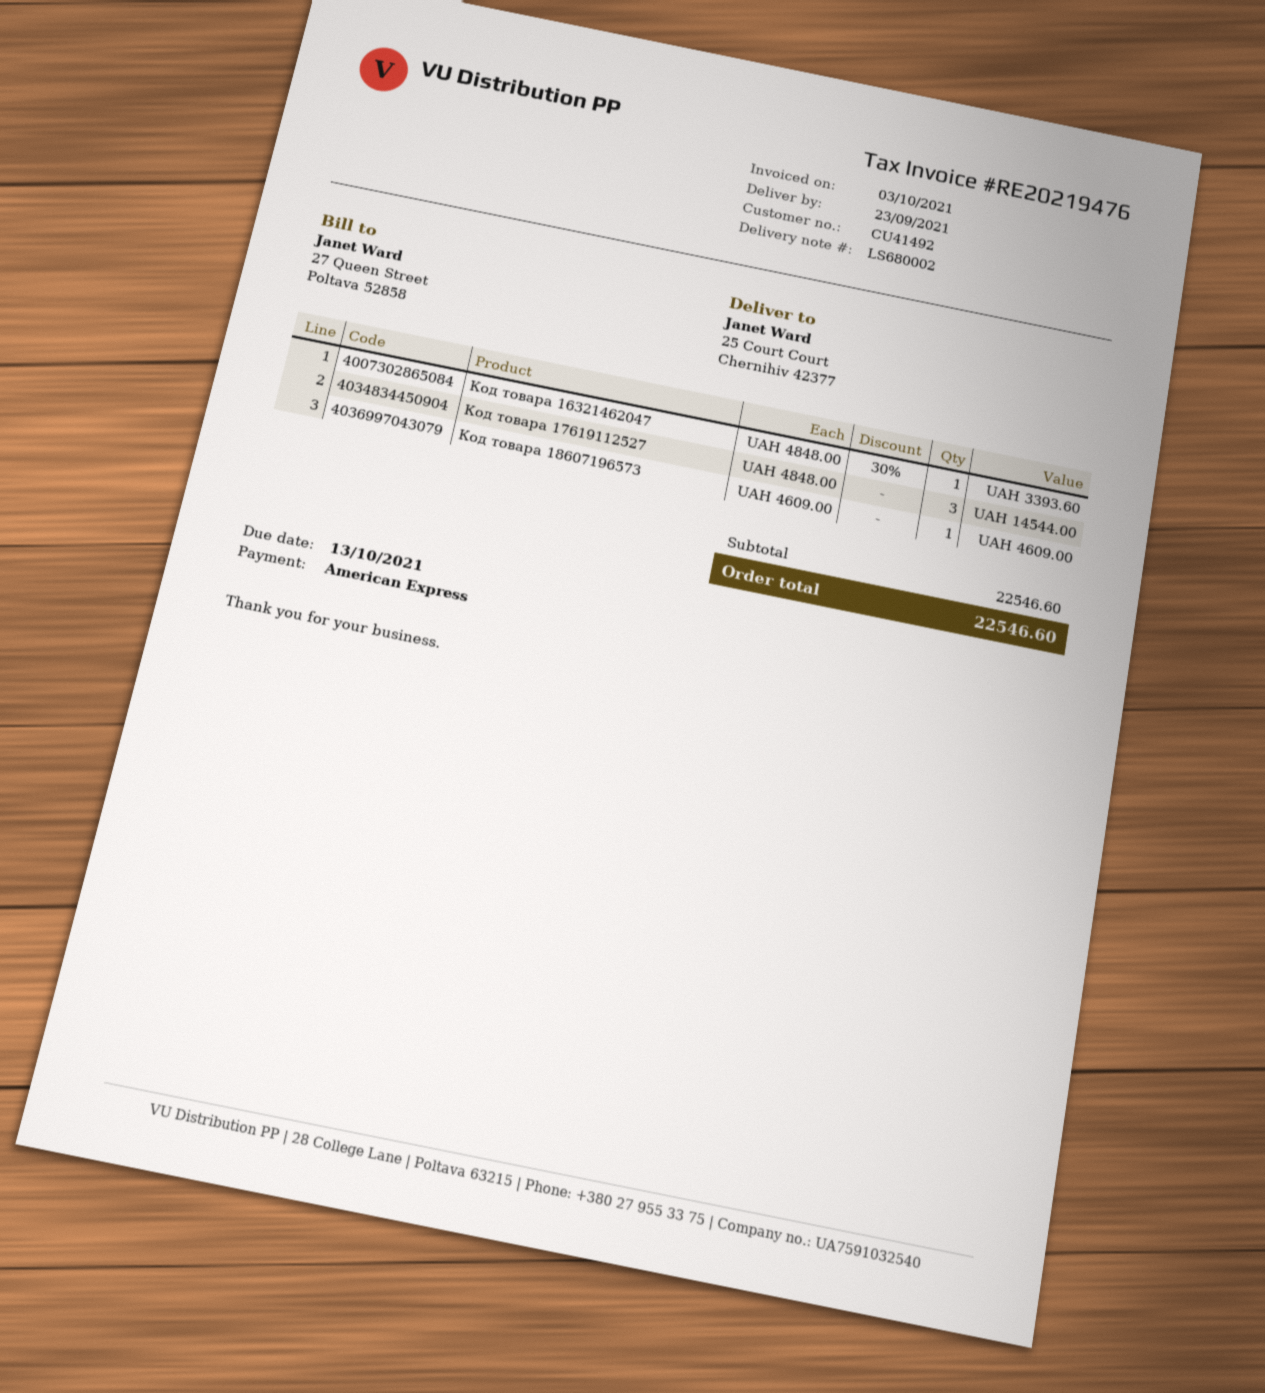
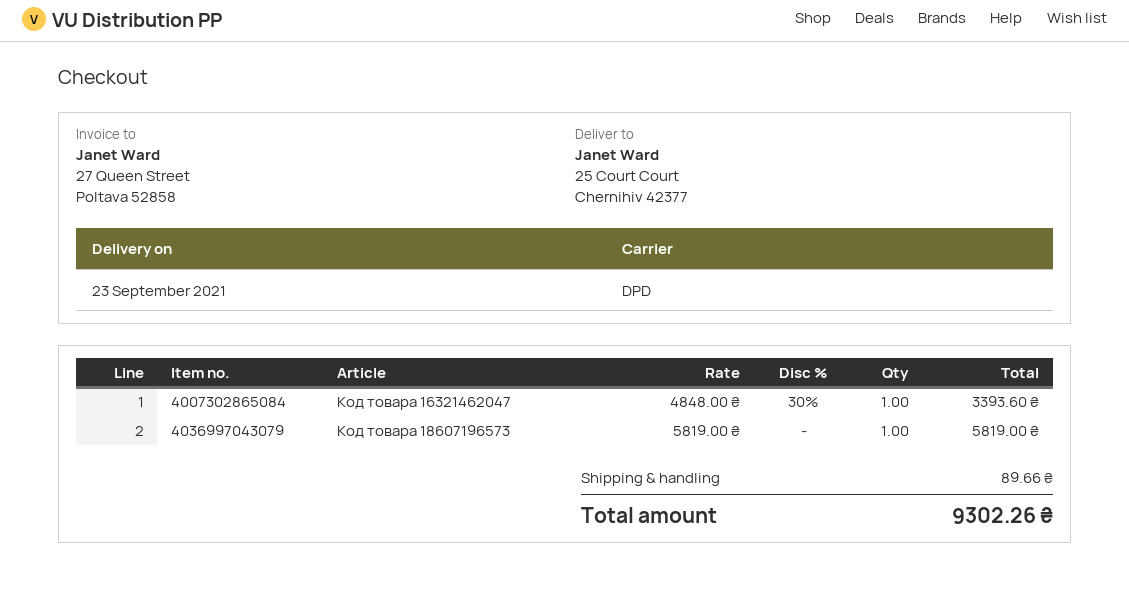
Код товара 17619112527: 3 x 4848.00 = 14544.00 -> none
Код товара 18607196573: 1 x 4609.00 = 4609.00 -> 1 x 5819.00 = 5819.00
shipping: none -> 89.66
total: 22546.60 -> 9302.26

